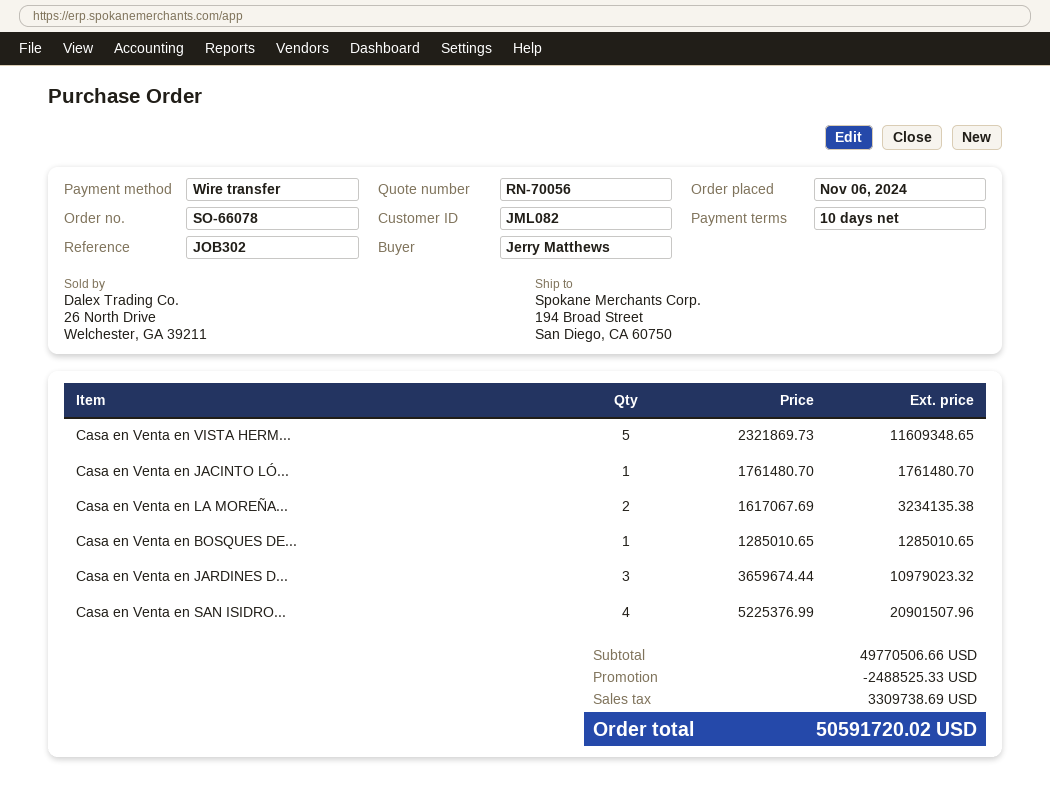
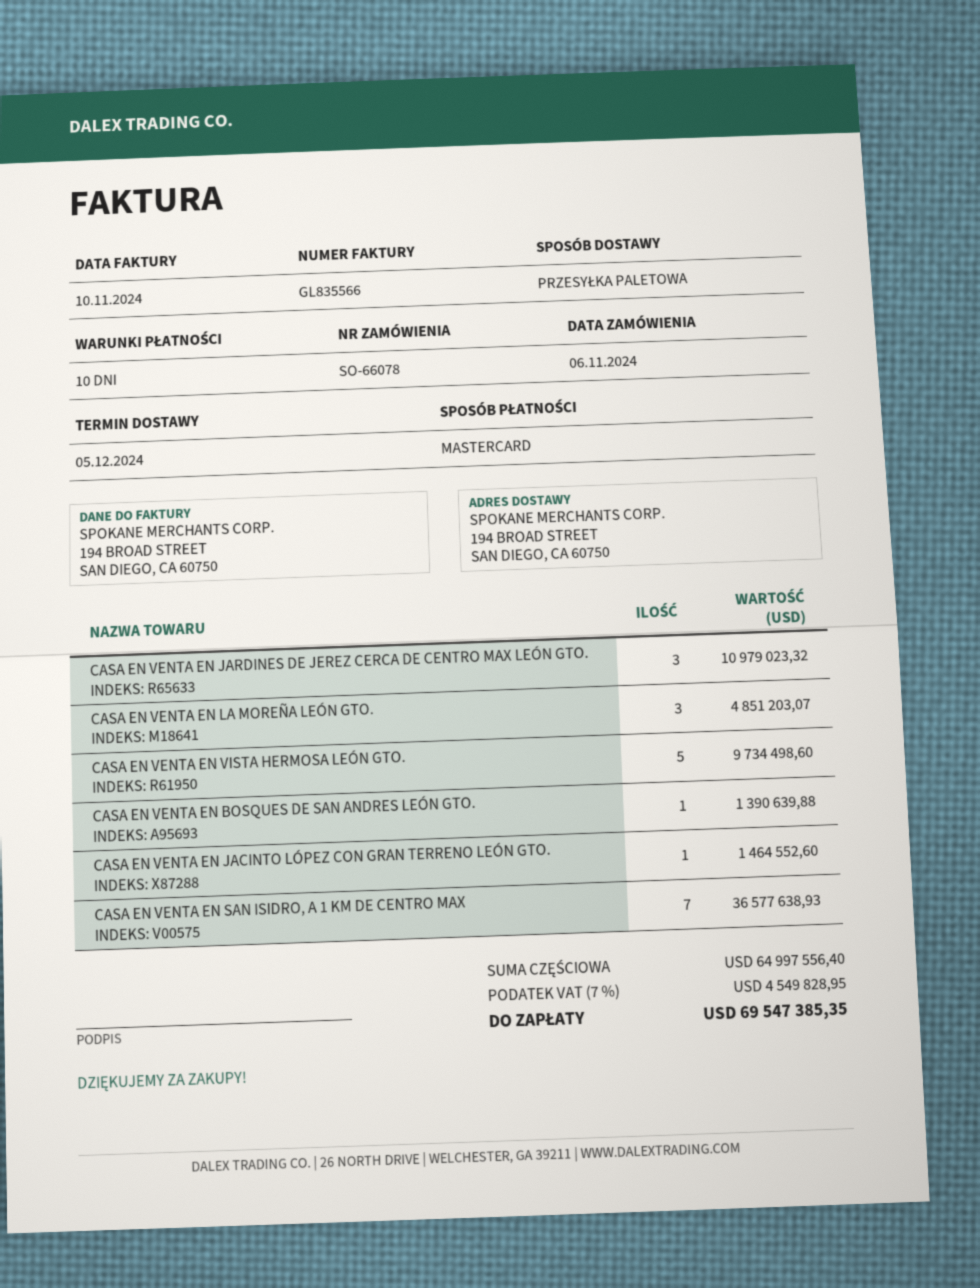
payment method: bank transfer -> Mastercard
Casa en Venta en VISTA HERM...: 5 for 11609348.65 -> 5 for 9734498.60
Casa en Venta en JACINTO LÓ...: 1 for 1761480.70 -> 1 for 1464552.60
Casa en Venta en LA MOREÑA...: 2 for 3234135.38 -> 3 for 4851203.07
Casa en Venta en BOSQUES DE...: 1 for 1285010.65 -> 1 for 1390639.88
Casa en Venta en SAN ISIDRO...: 4 for 20901507.96 -> 7 for 36577638.93
subtotal: 49770506.66 -> 64997556.40
discount: 2488525.33 -> none
tax: 3309738.69 -> 4549828.95
total: 50591720.02 -> 69547385.35

